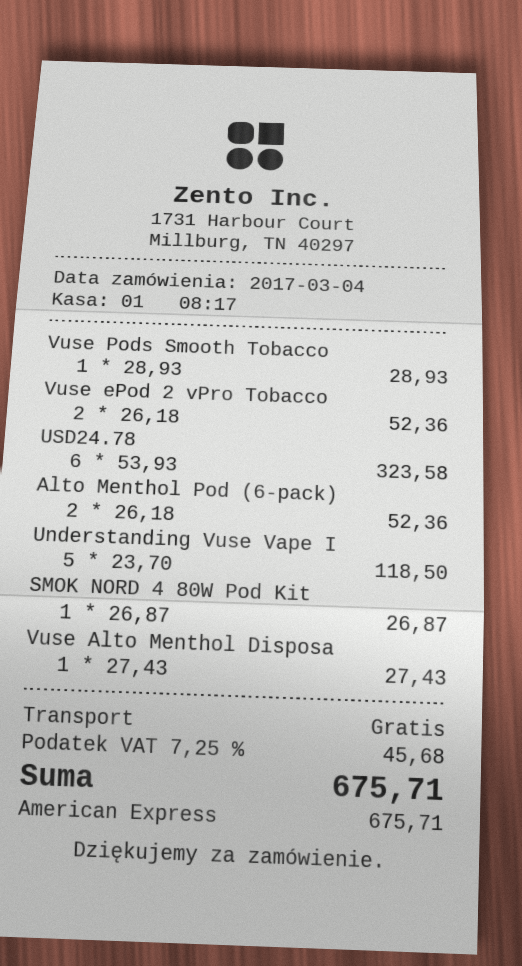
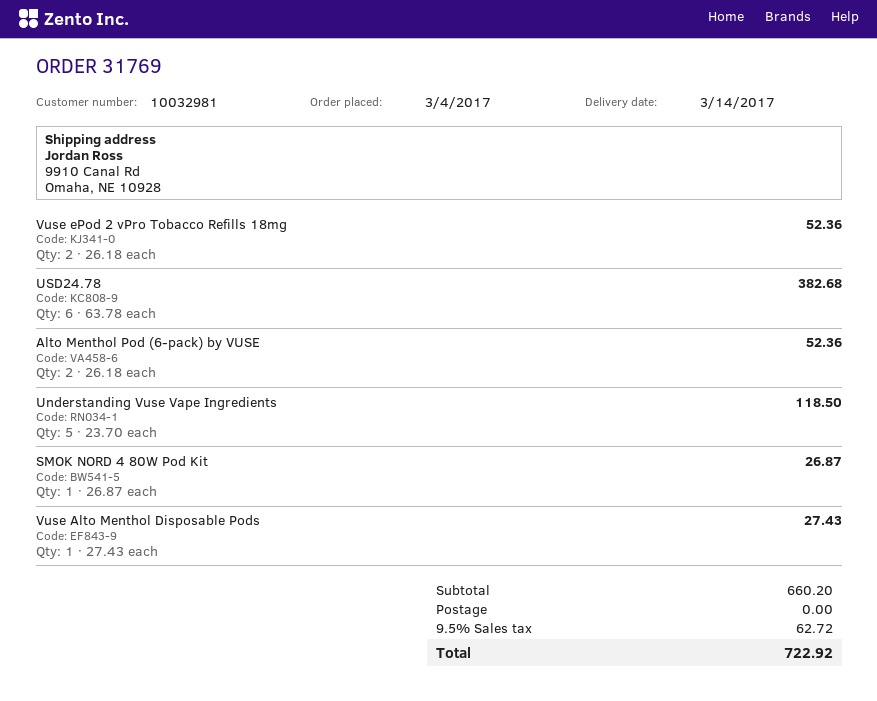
Vuse Pods Smooth Tobacco: 1 x 28.93 = 28.93 -> none
USD24.78: 6 x 53.93 = 323.58 -> 6 x 63.78 = 382.68
tax: 7.25% = 45.68 -> 9.5% = 62.72
total: 675.71 -> 722.92

